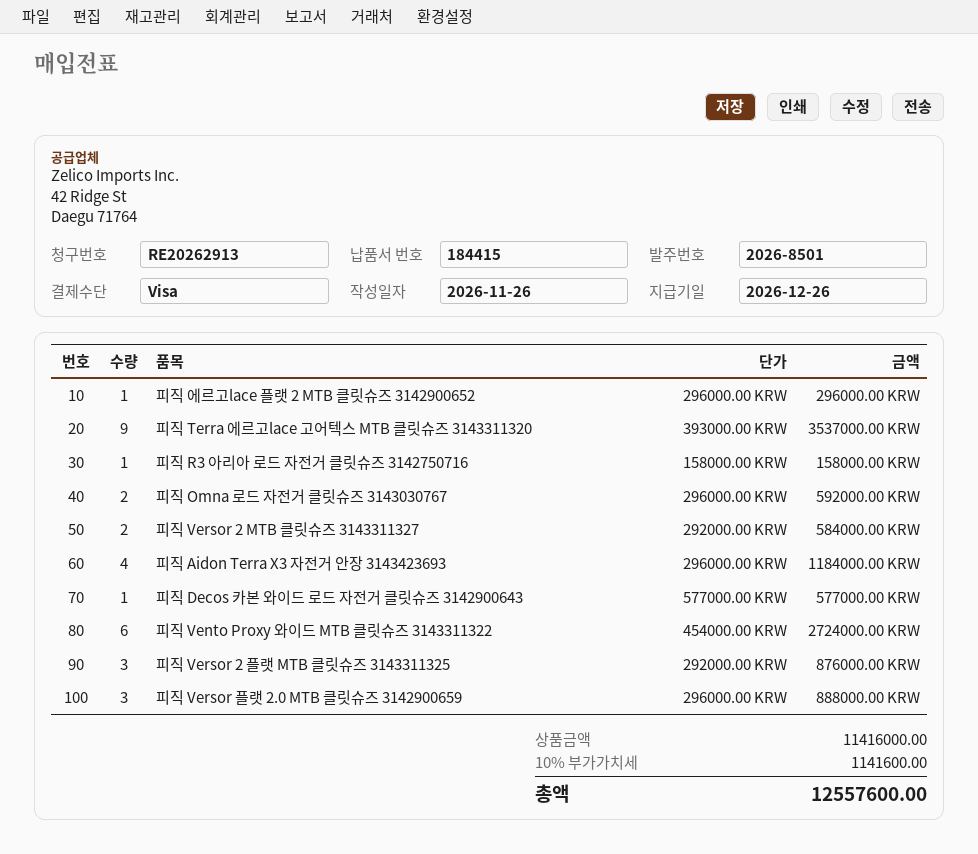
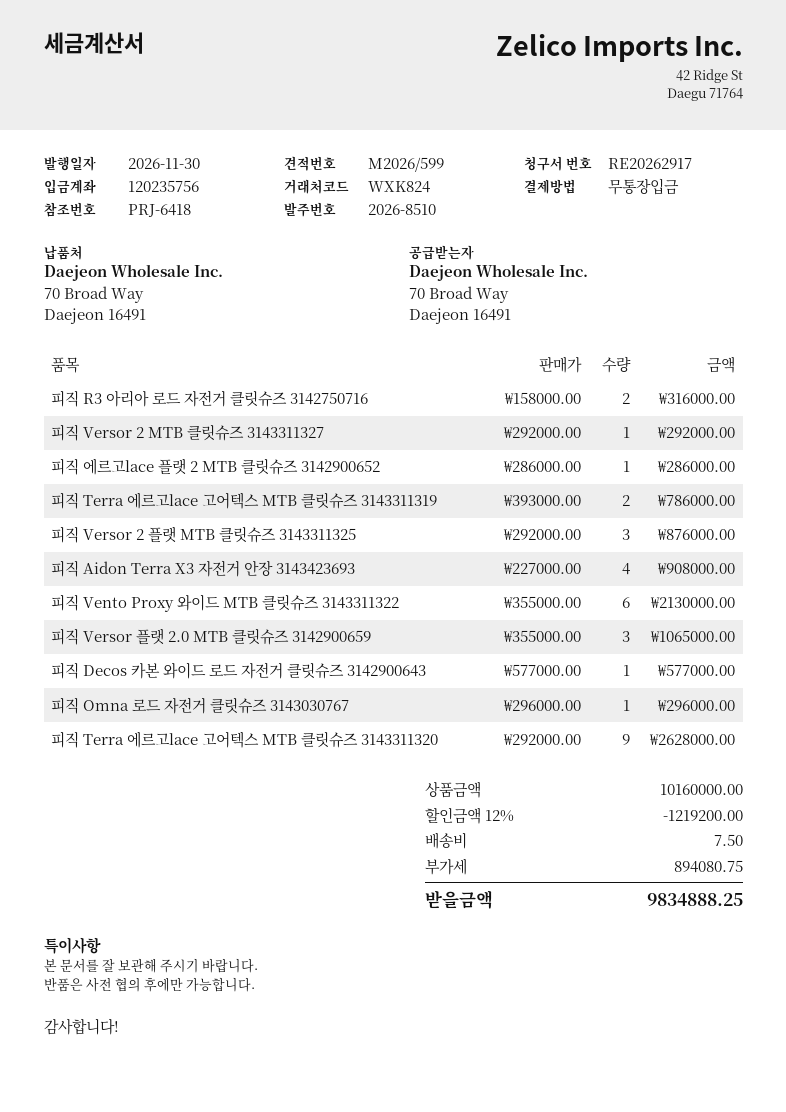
order number: 2026-8501 -> 2026-8510
invoice number: RE20262913 -> RE20262917
invoice date: 2026-11-26 -> 2026-11-30
payment method: Visa -> bank transfer
피직 에르고lace 플랫 2 MTB 클릿슈즈 3142900652: 1 x 296000.00 = 296000.00 -> 1 x 286000.00 = 286000.00
피직 Terra 에르고lace 고어텍스 MTB 클릿슈즈 3143311320: 9 x 393000.00 = 3537000.00 -> 9 x 292000.00 = 2628000.00
피직 R3 아리아 로드 자전거 클릿슈즈 3142750716: 1 x 158000.00 = 158000.00 -> 2 x 158000.00 = 316000.00
피직 Omna 로드 자전거 클릿슈즈 3143030767: 2 x 296000.00 = 592000.00 -> 1 x 296000.00 = 296000.00
피직 Versor 2 MTB 클릿슈즈 3143311327: 2 x 292000.00 = 584000.00 -> 1 x 292000.00 = 292000.00
피직 Aidon Terra X3 자전거 안장 3143423693: 4 x 296000.00 = 1184000.00 -> 4 x 227000.00 = 908000.00
피직 Vento Proxy 와이드 MTB 클릿슈즈 3143311322: 6 x 454000.00 = 2724000.00 -> 6 x 355000.00 = 2130000.00
피직 Versor 플랫 2.0 MTB 클릿슈즈 3142900659: 3 x 296000.00 = 888000.00 -> 3 x 355000.00 = 1065000.00
피직 Terra 에르고lace 고어텍스 MTB 클릿슈즈 3143311319: none -> 2 x 393000.00 = 786000.00
subtotal: 11416000.00 -> 10160000.00
discount: none -> 12% = 1219200.00
shipping: none -> 7.50
tax: 1141600.00 -> 894080.75
total: 12557600.00 -> 9834888.25

